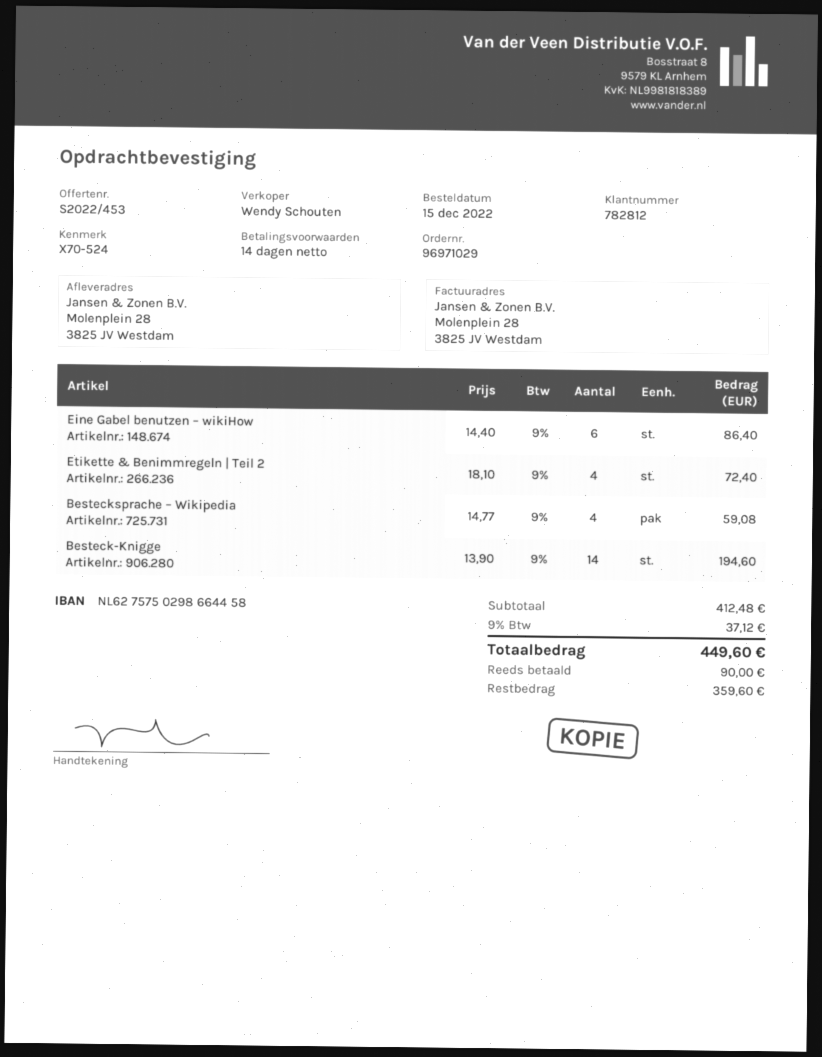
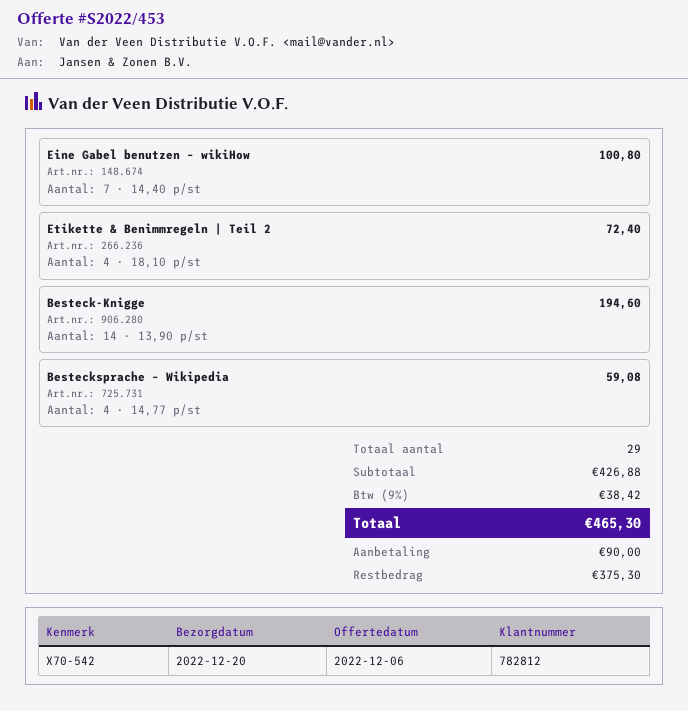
reference: X70-524 -> X70-542
Eine Gabel benutzen – wikiHow: 6 x 14.40 = 86.40 -> 7 x 14.40 = 100.80
subtotal: 412.48 -> 426.88
tax: 9% = 37.12 -> 9% = 38.42
total: 449.60 -> 465.30
balance: 359.60 -> 375.30

